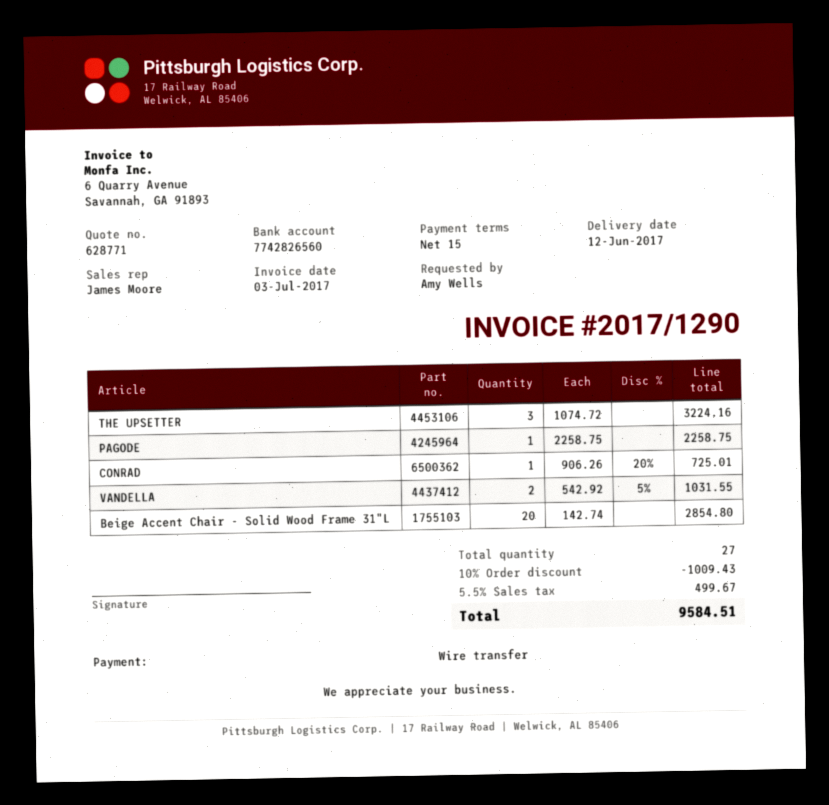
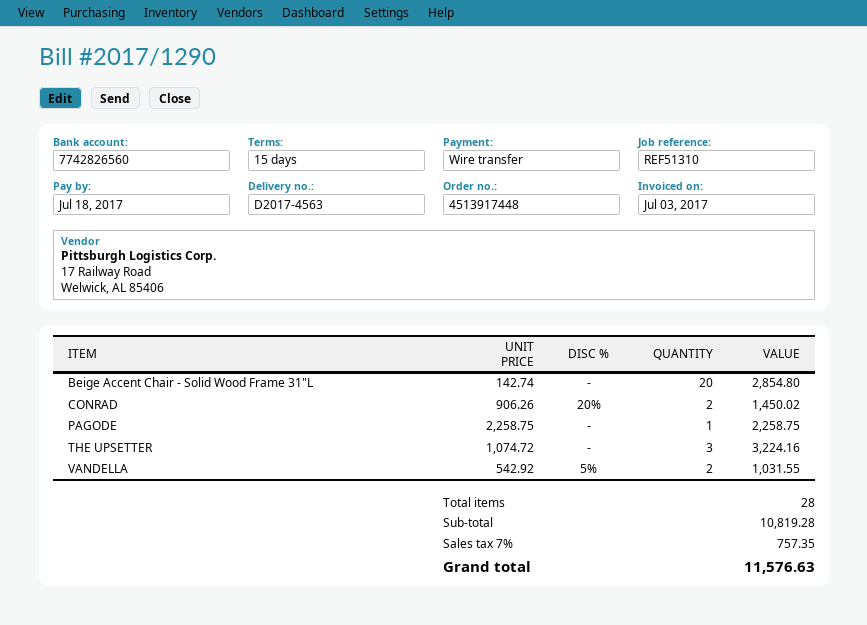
CONRAD: 1 x 906.26 - 20% = 725.01 -> 2 x 906.26 - 20% = 1450.02
total quantity: 27 -> 28
discount: 10% = 1009.43 -> none
tax: 5.5% = 499.67 -> 7% = 757.35
total: 9584.51 -> 11576.63

